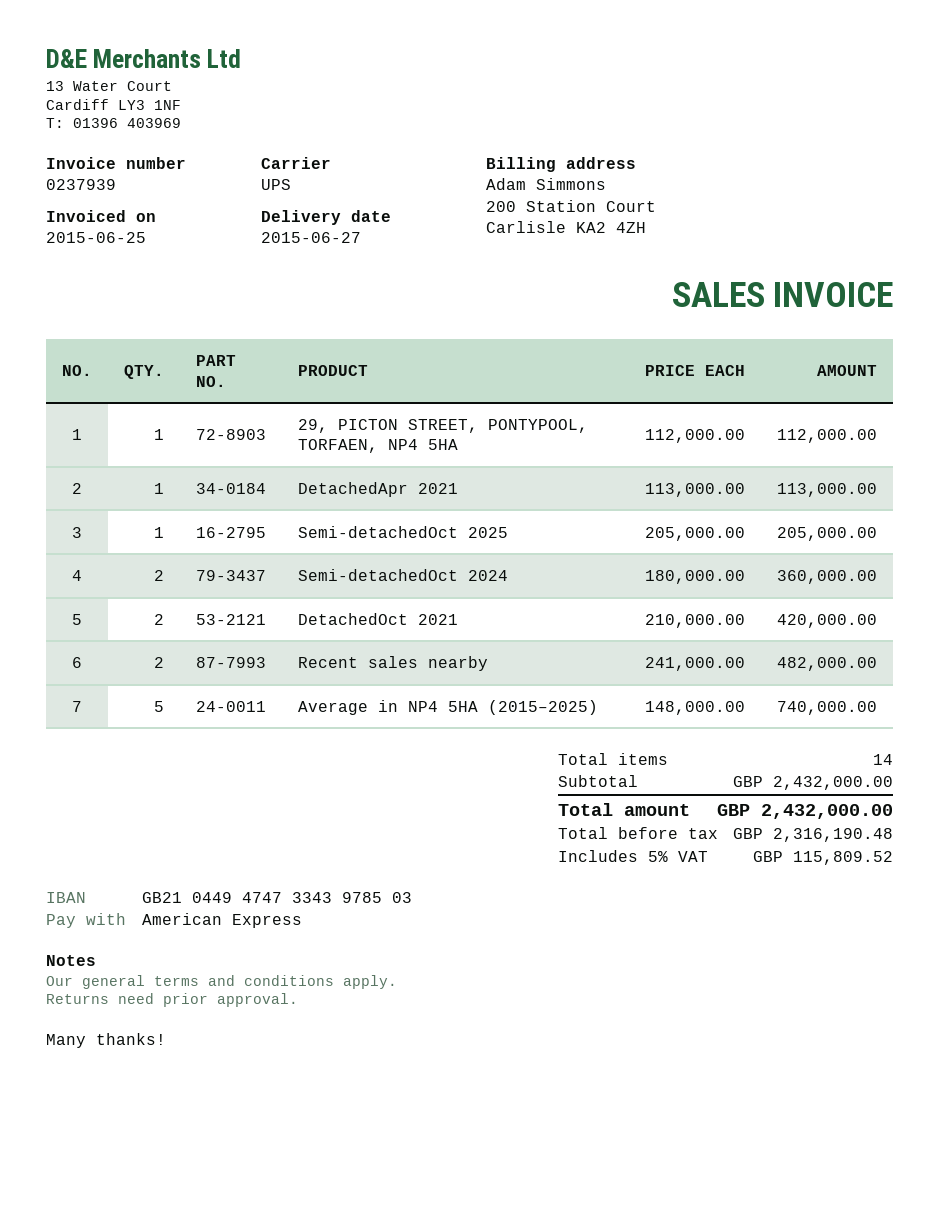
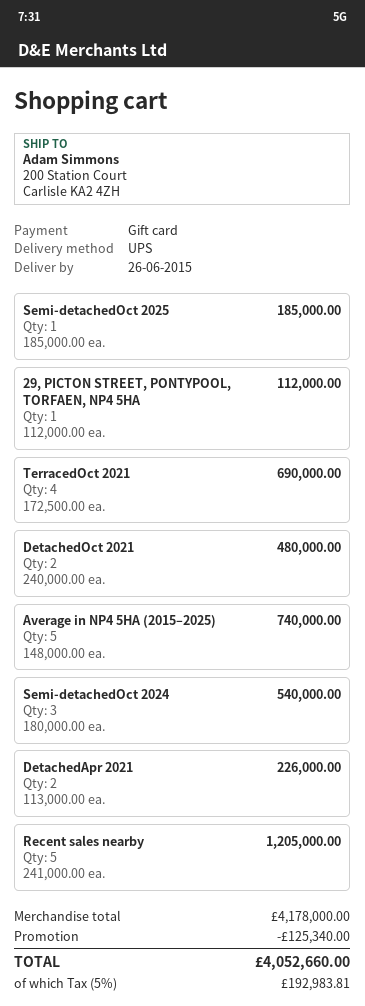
delivery date: 2015-06-27 -> 2015-06-26
payment method: American Express -> gift card
DetachedApr 2021: 1 x 113000.00 = 113000.00 -> 2 x 113000.00 = 226000.00
Semi-detachedOct 2025: 1 x 205000.00 = 205000.00 -> 1 x 185000.00 = 185000.00
Semi-detachedOct 2024: 2 x 180000.00 = 360000.00 -> 3 x 180000.00 = 540000.00
DetachedOct 2021: 2 x 210000.00 = 420000.00 -> 2 x 240000.00 = 480000.00
Recent sales nearby: 2 x 241000.00 = 482000.00 -> 5 x 241000.00 = 1205000.00
TerracedOct 2021: none -> 4 x 172500.00 = 690000.00
subtotal: 2432000.00 -> 4178000.00
discount: none -> 125340.00
tax: 5% = 115809.52 -> 5% = 192983.81
total: 2432000.00 -> 4052660.00

